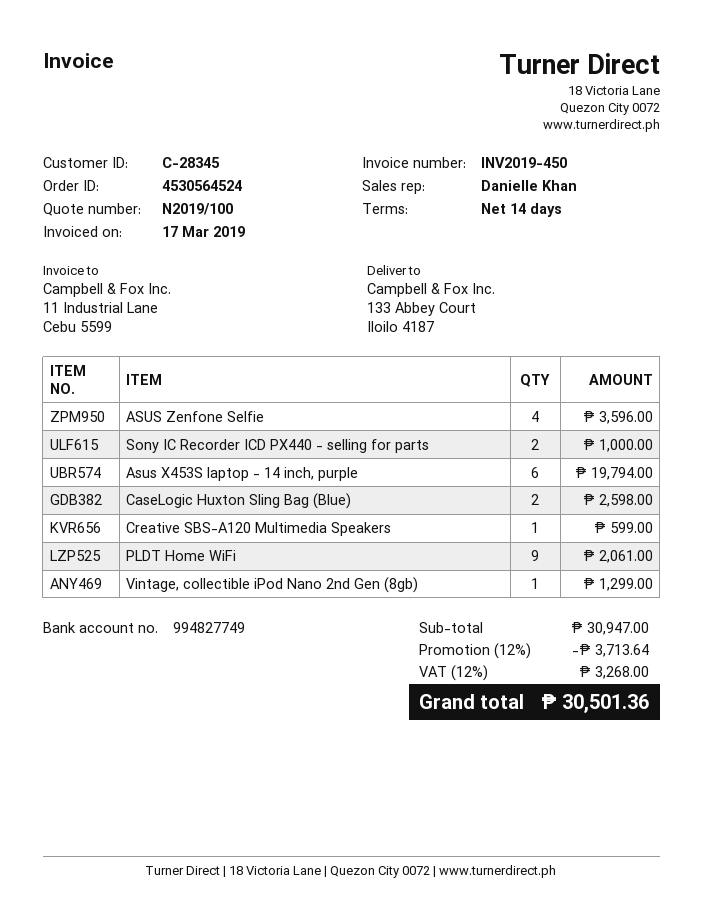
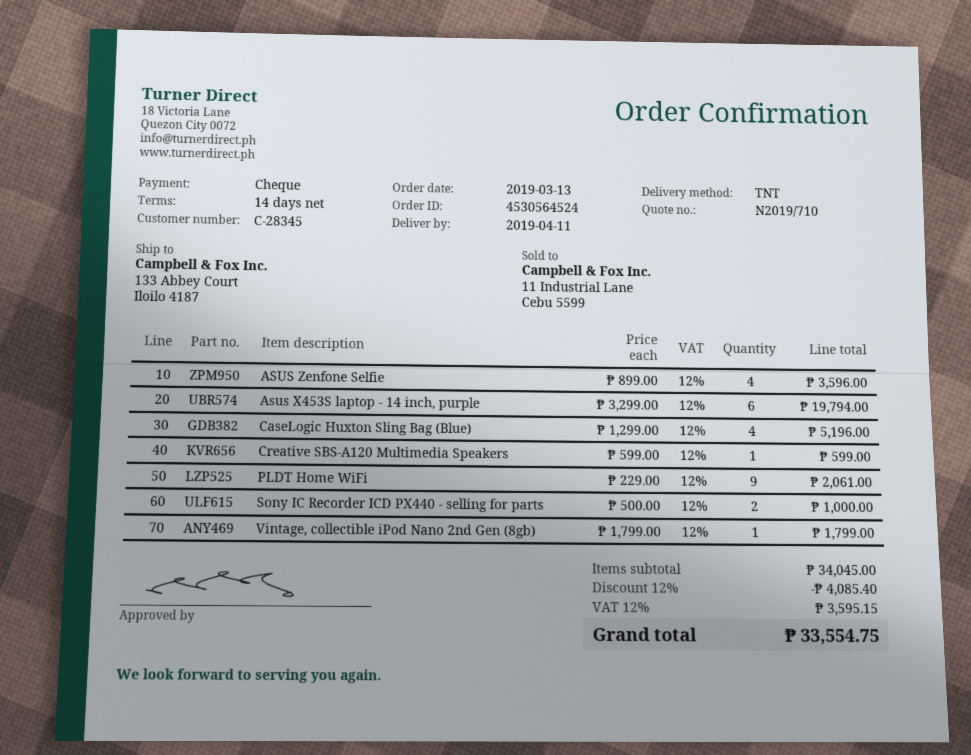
quote number: N2019/100 -> N2019/710
CaseLogic Huxton Sling Bag (Blue): 2 for 2598.00 -> 4 for 5196.00
Vintage, collectible iPod Nano 2nd Gen (8gb): 1 for 1299.00 -> 1 for 1799.00
subtotal: 30947.00 -> 34045.00
discount: 12% = 3713.64 -> 12% = 4085.40
tax: 12% = 3268.00 -> 12% = 3595.15
total: 30501.36 -> 33554.75

